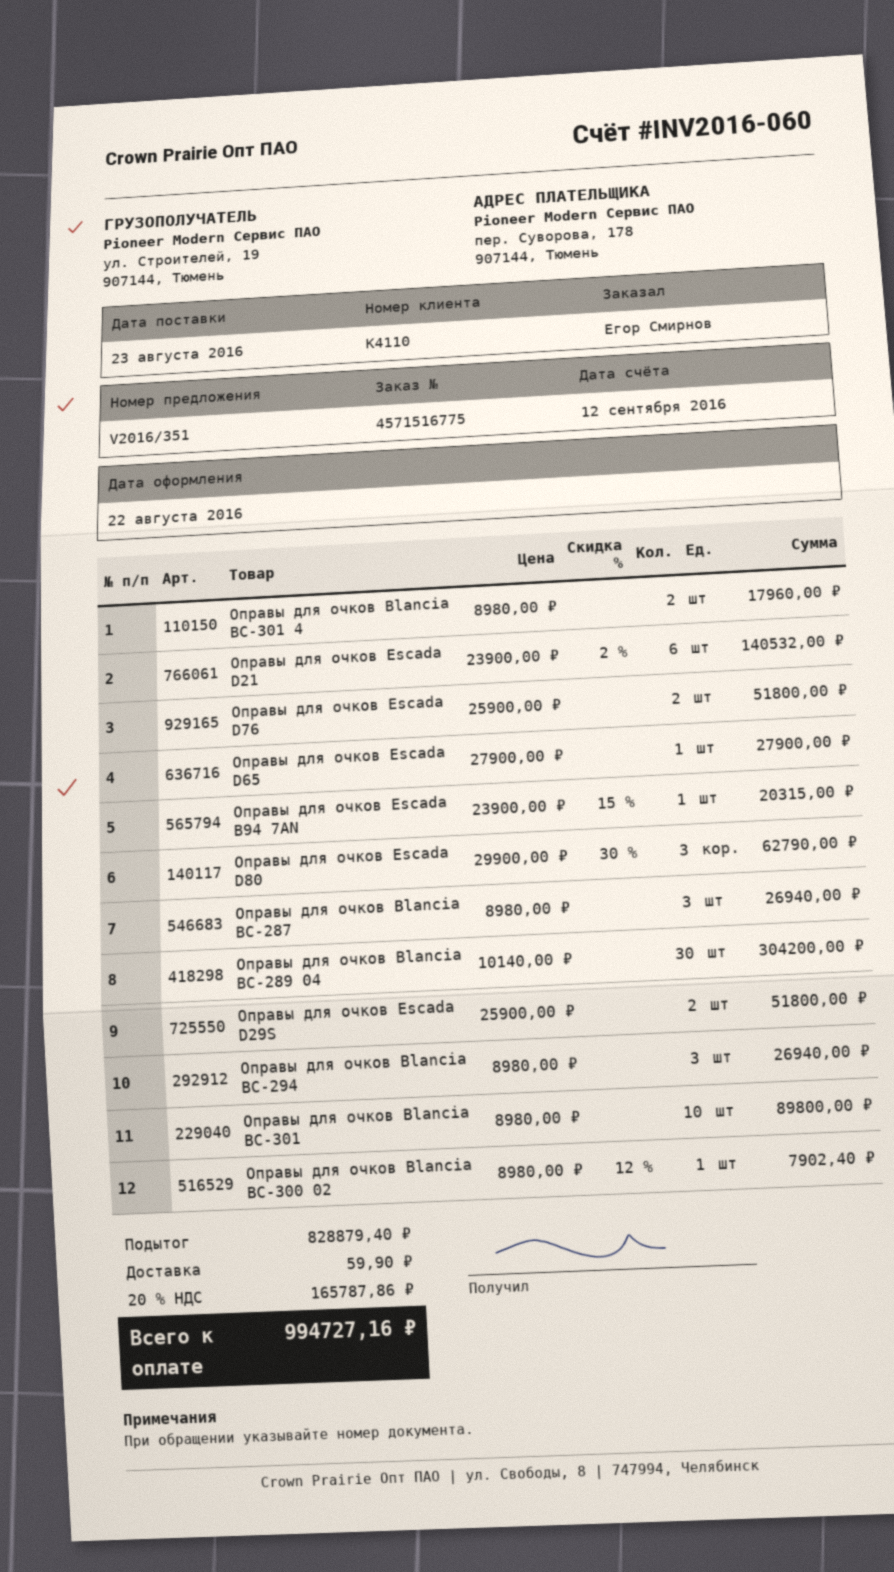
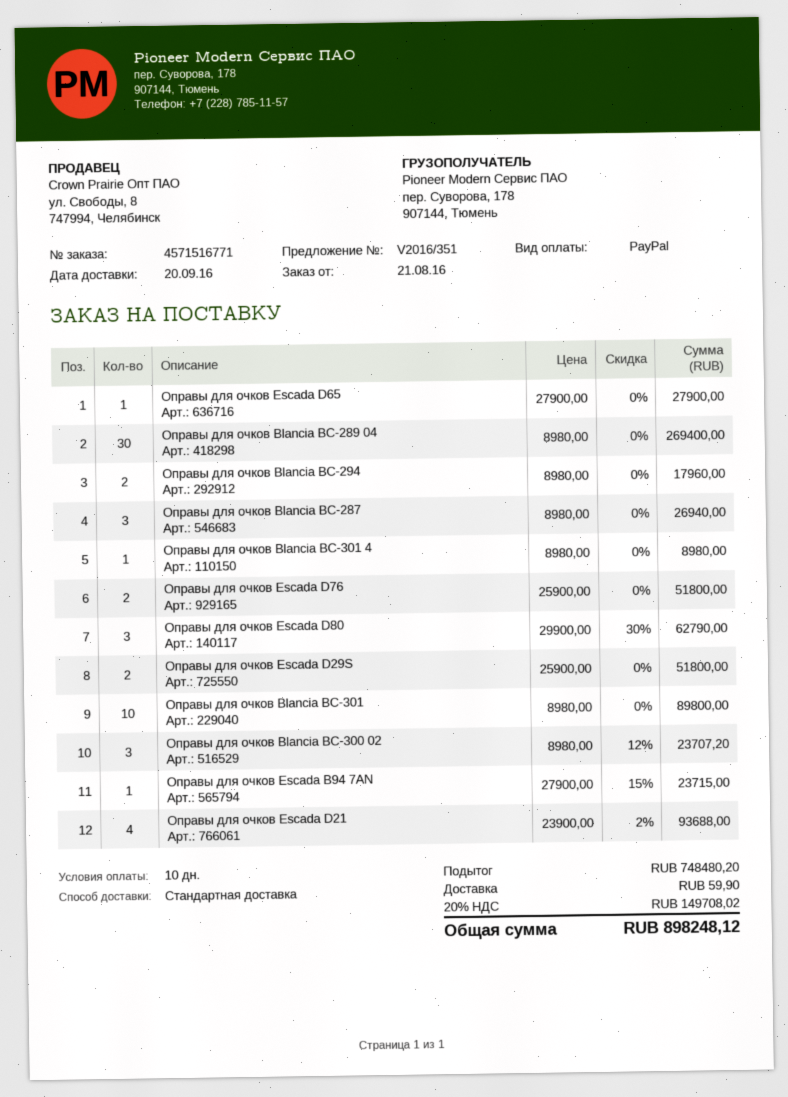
order number: 4571516775 -> 4571516771
order date: 2016-08-22 -> 2016-08-21
delivery date: 2016-08-23 -> 2016-09-20
ship to: ул. Строителей, 19, 907144, Тюмень -> пер. Суворова, 178, 907144, Тюмень
Оправы для очков Blancia BC-301 4: 2 x 8980.00 = 17960.00 -> 1 x 8980.00 = 8980.00
Оправы для очков Escada D21: 6 x 23900.00 - 2% = 140532.00 -> 4 x 23900.00 - 2% = 93688.00
Оправы для очков Escada B94 7AN: 1 x 23900.00 - 15% = 20315.00 -> 1 x 27900.00 - 15% = 23715.00
Оправы для очков Blancia BC-289 04: 30 x 10140.00 = 304200.00 -> 30 x 8980.00 = 269400.00
Оправы для очков Blancia BC-294: 3 x 8980.00 = 26940.00 -> 2 x 8980.00 = 17960.00
Оправы для очков Blancia BC-300 02: 1 x 8980.00 - 12% = 7902.40 -> 3 x 8980.00 - 12% = 23707.20
subtotal: 828879.40 -> 748480.20
tax: 20% = 165787.86 -> 20% = 149708.02
total: 994727.16 -> 898248.12

